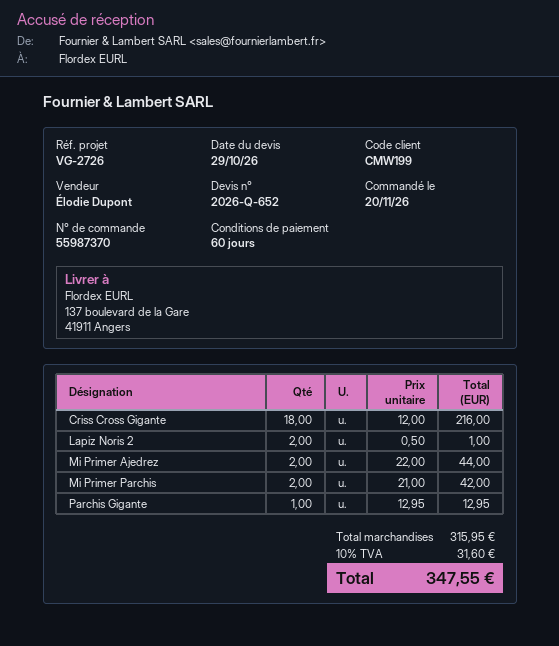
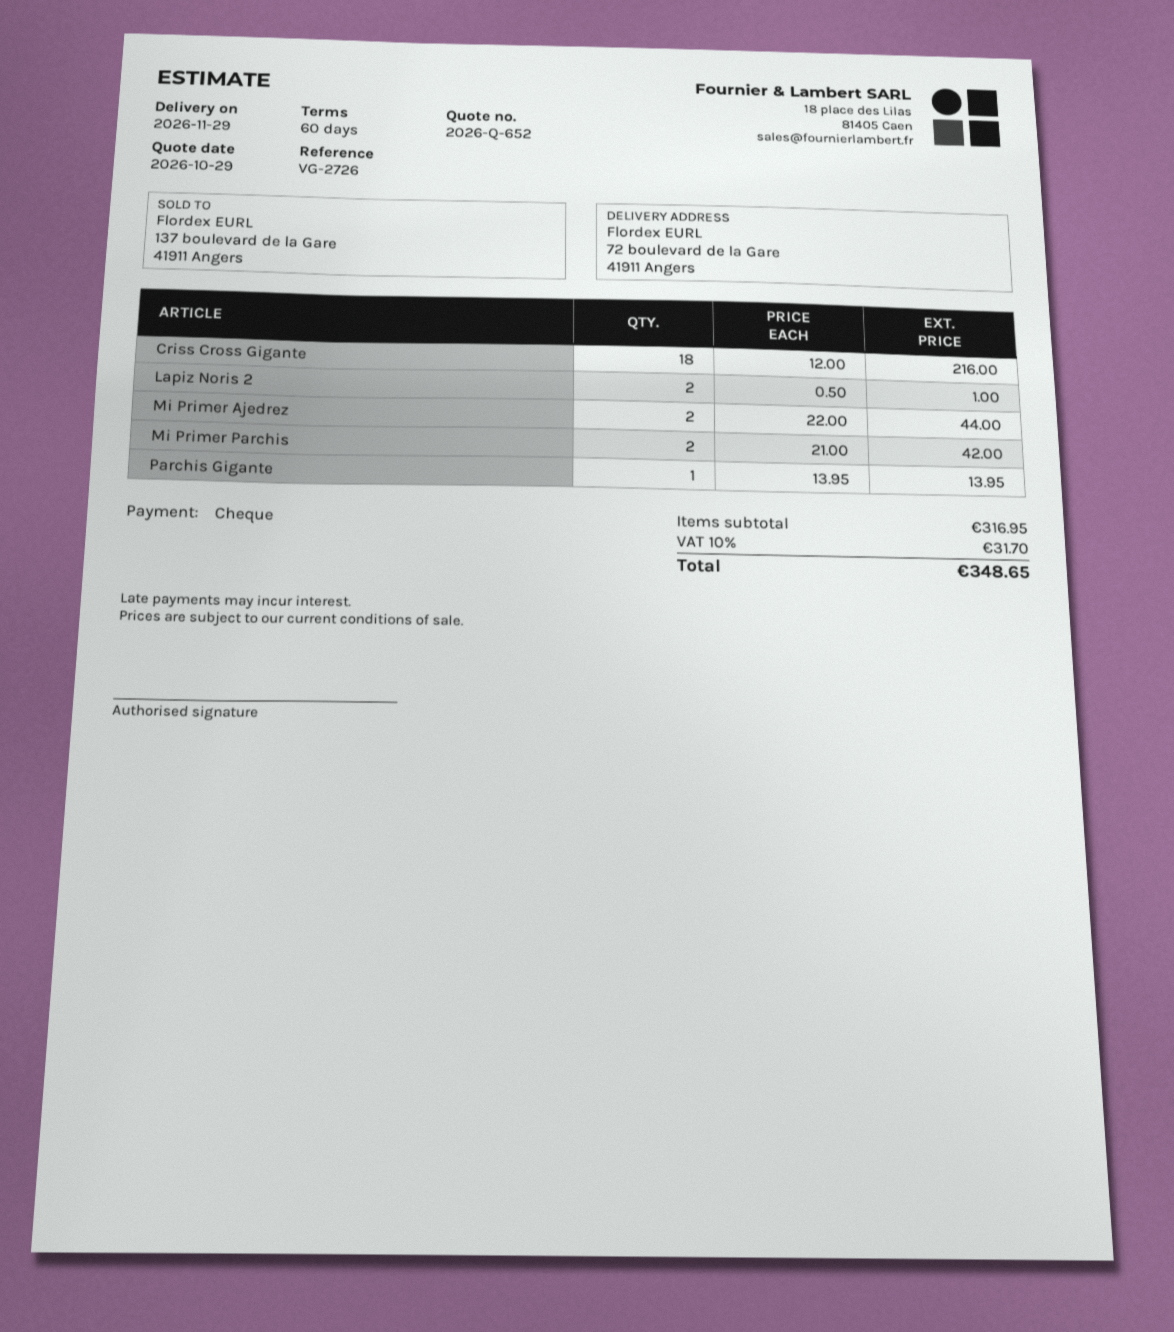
ship to: 137 boulevard de la Gare, 41911 Angers -> 72 boulevard de la Gare, 41911 Angers
Parchis Gigante: 1 x 12.95 = 12.95 -> 1 x 13.95 = 13.95
subtotal: 315.95 -> 316.95
tax: 10% = 31.60 -> 10% = 31.70
total: 347.55 -> 348.65

